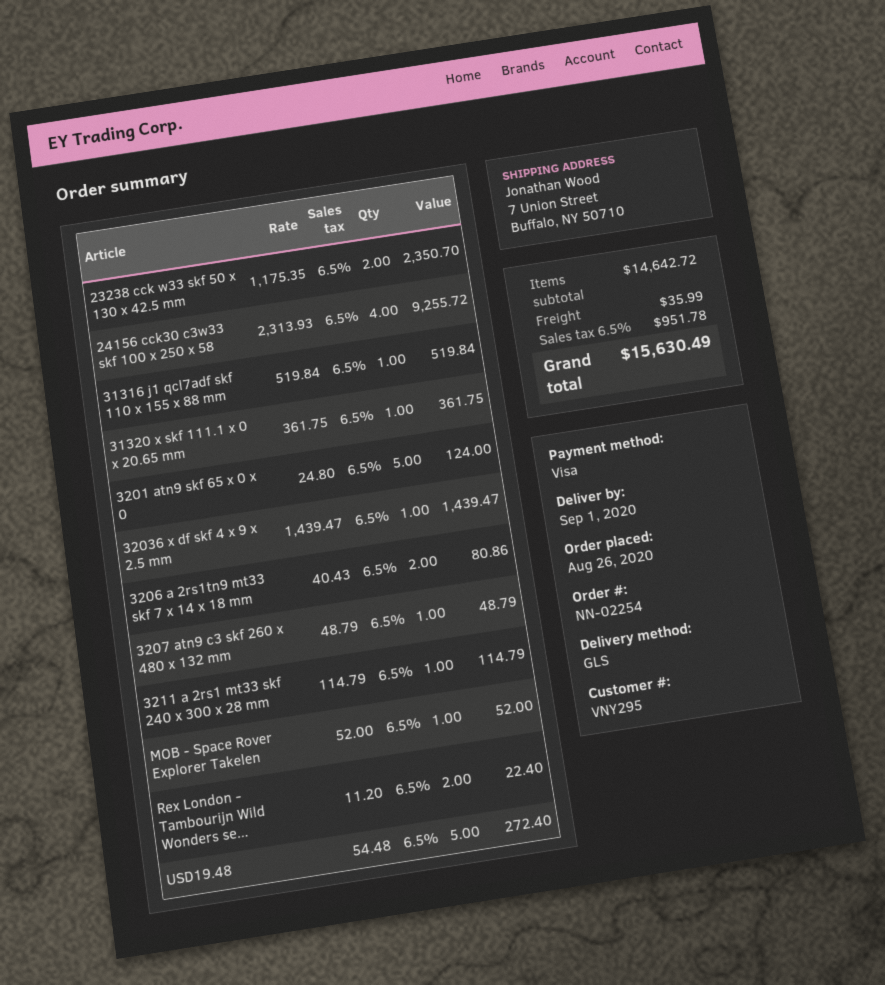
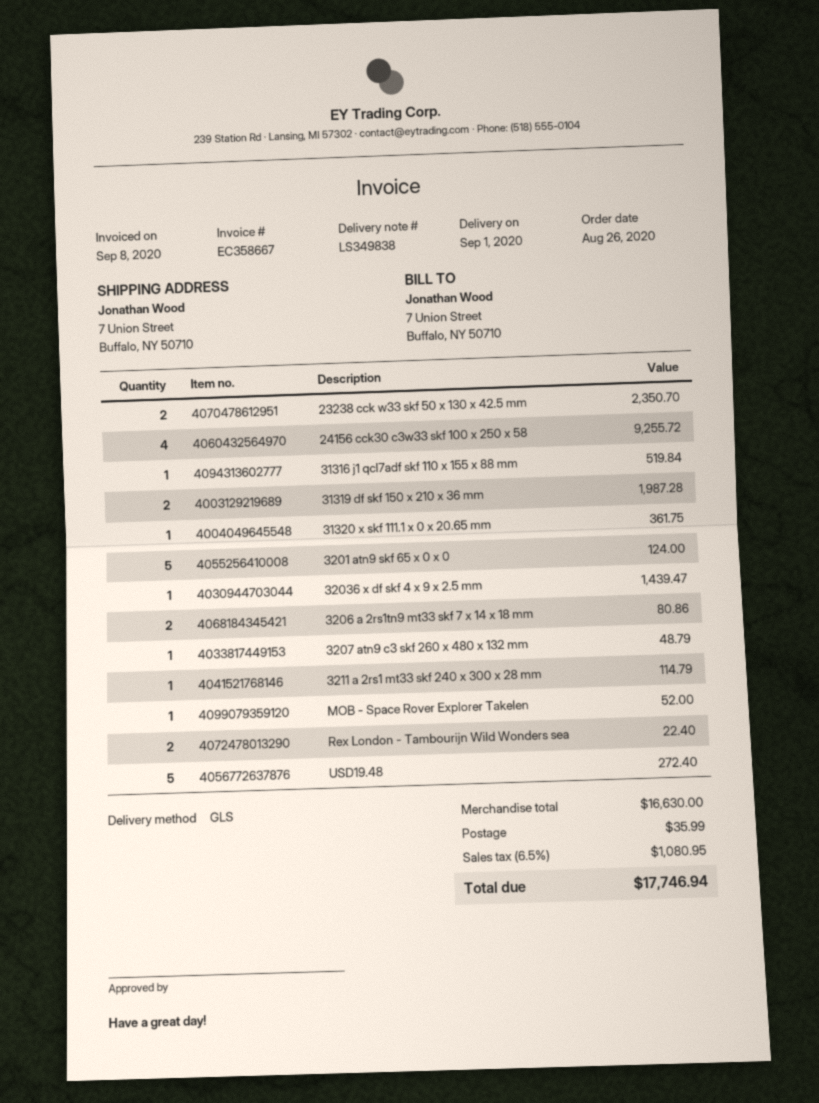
31319 df skf 150 x 210 x 36 mm: none -> 2 for 1987.28
subtotal: 14642.72 -> 16630.00
tax: 6.5% = 951.78 -> 6.5% = 1080.95
total: 15630.49 -> 17746.94

